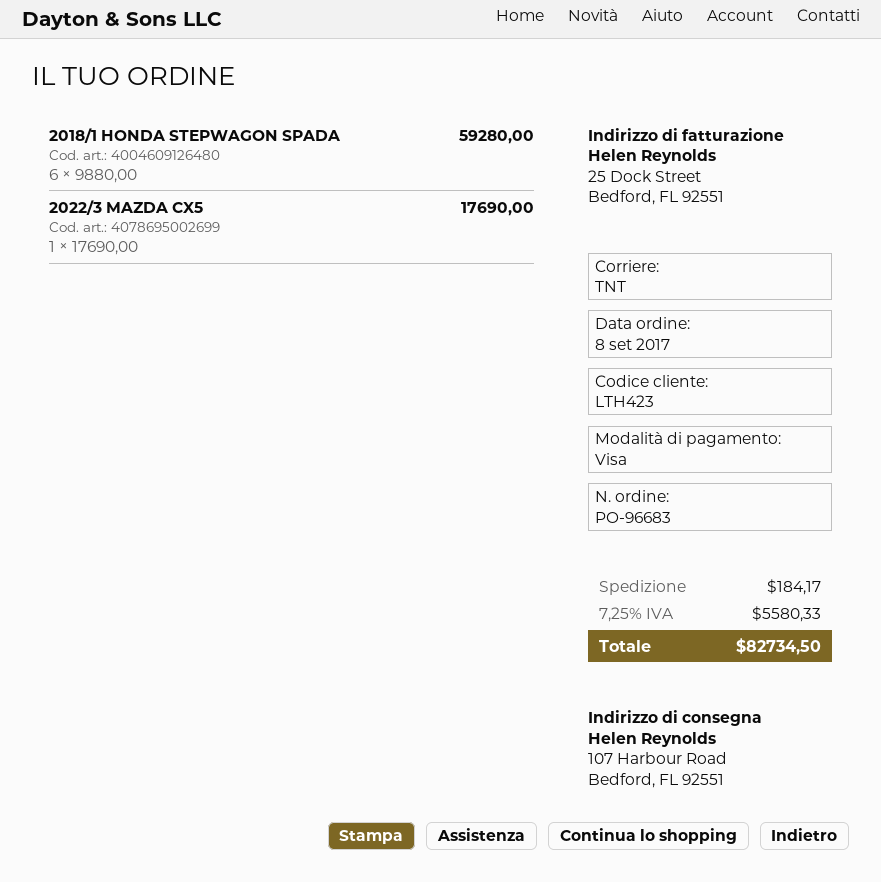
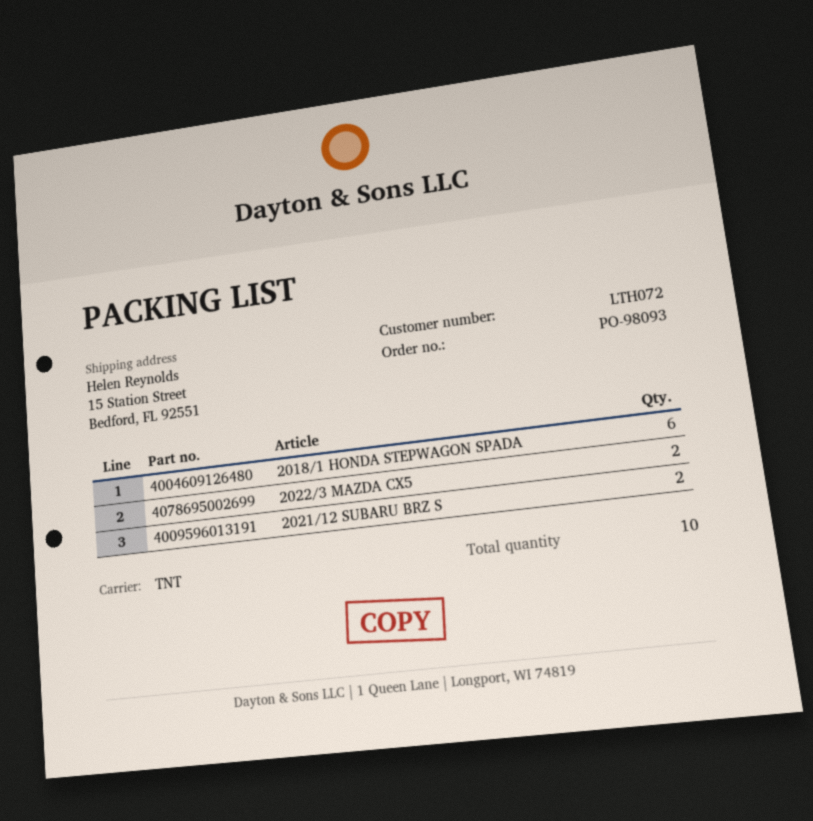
order number: PO-96683 -> PO-98093
customer number: LTH423 -> LTH072
ship to: 107 Harbour Road, Bedford, FL 92551 -> 15 Station Street, Bedford, FL 92551
2022/3 MAZDA CX5: 1 -> 2
2021/12 SUBARU BRZ S: none -> 2

